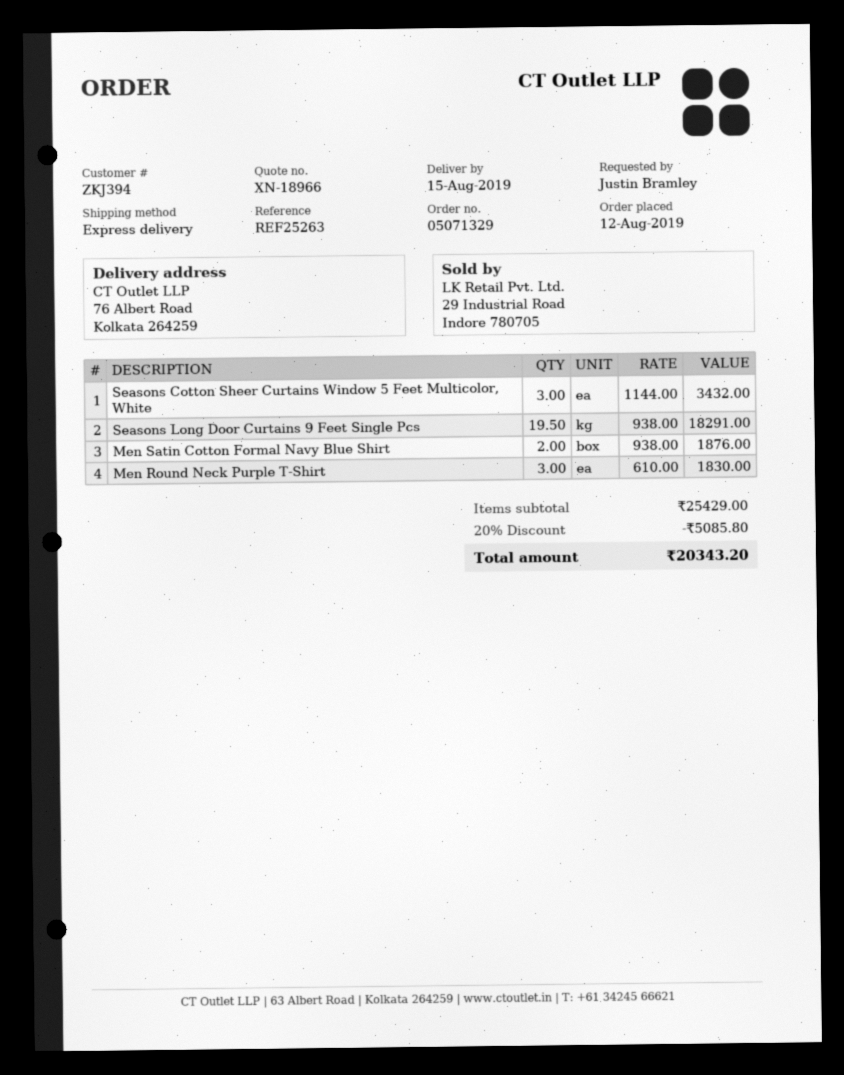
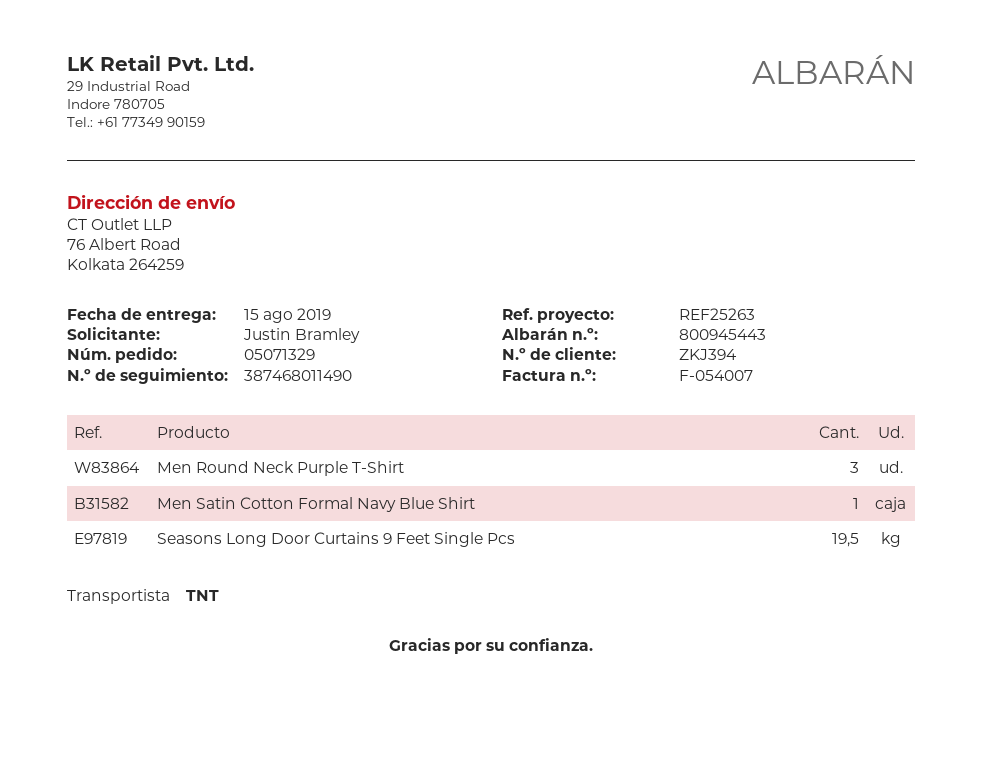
shipping method: express -> TNT
Seasons Cotton Sheer Curtains Window 5 Feet Multicolor, White: 3 -> none
Men Satin Cotton Formal Navy Blue Shirt: 2 -> 1

